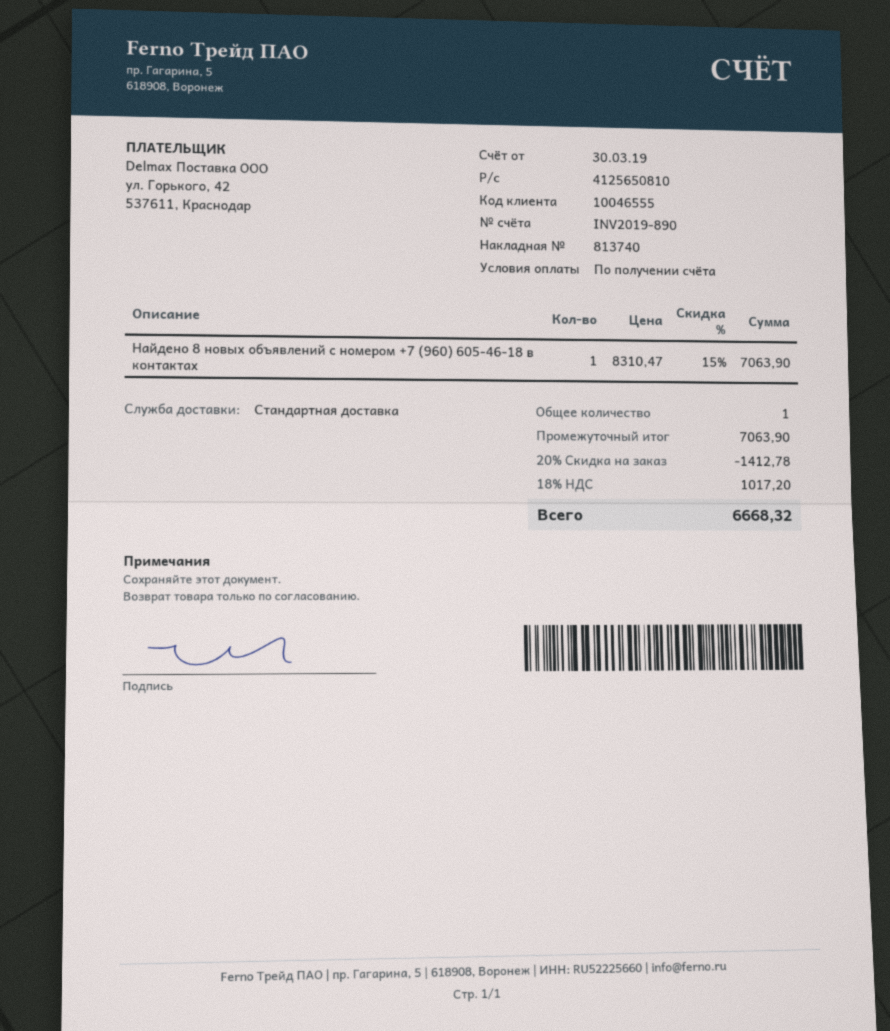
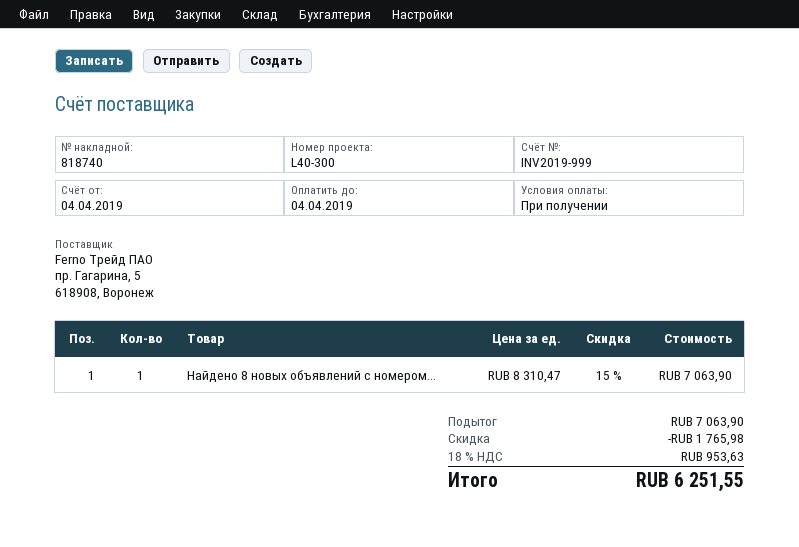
delivery note number: 813740 -> 818740
invoice number: INV2019-890 -> INV2019-999
invoice date: 2019-03-30 -> 2019-04-04
discount: 1412.78 -> 1765.98
tax: 18% = 1017.20 -> 18% = 953.63
total: 6668.32 -> 6251.55

